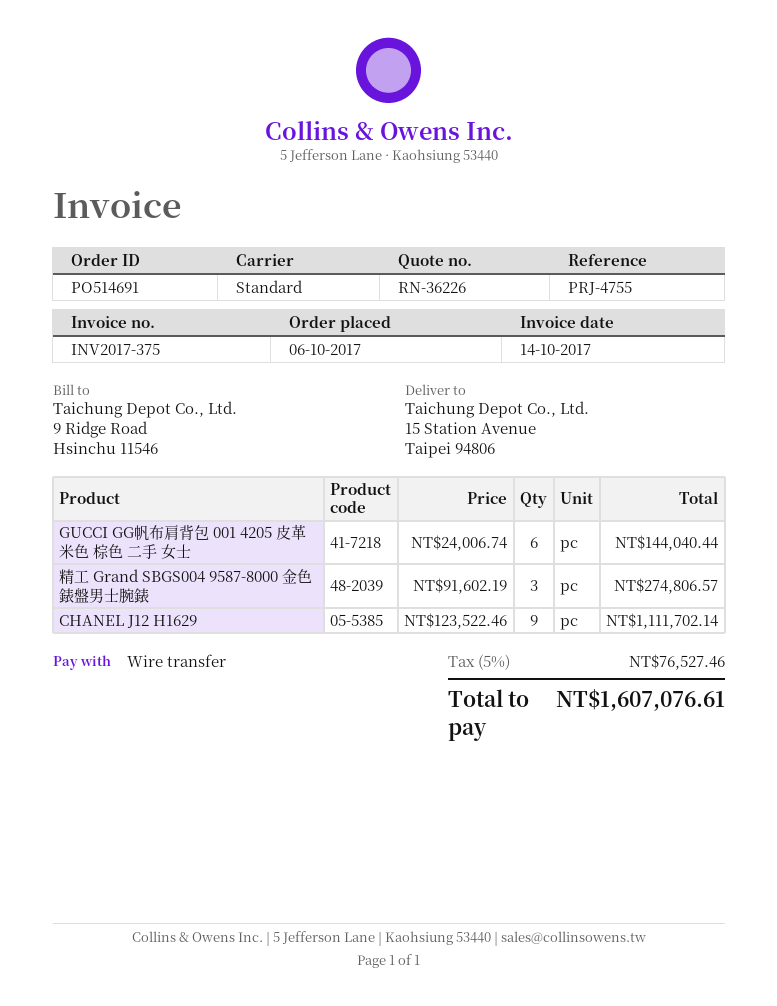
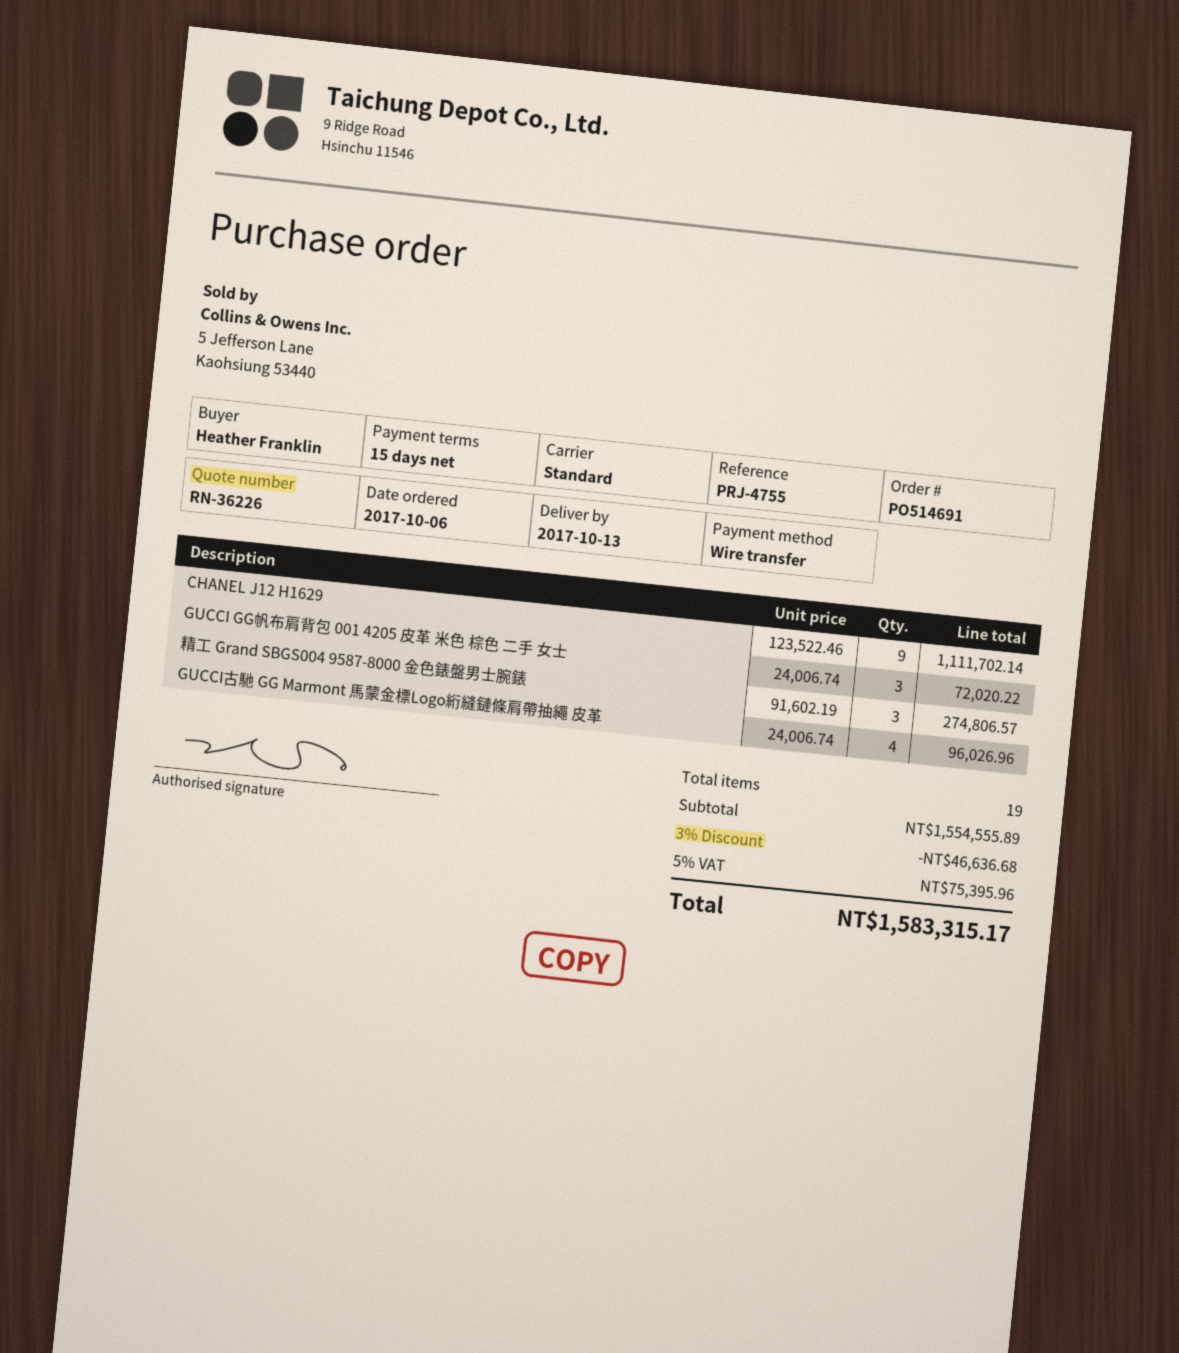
GUCCI GG帆布肩背包 001 4205 皮革 米色 棕色 二手 女士: 6 x 24006.74 = 144040.44 -> 3 x 24006.74 = 72020.22
GUCCI古馳 GG Marmont 馬蒙金標Logo絎縫鏈條肩帶抽繩 皮革: none -> 4 x 24006.74 = 96026.96
discount: none -> 3% = 46636.68
tax: 5% = 76527.46 -> 5% = 75395.96
total: 1607076.61 -> 1583315.17

